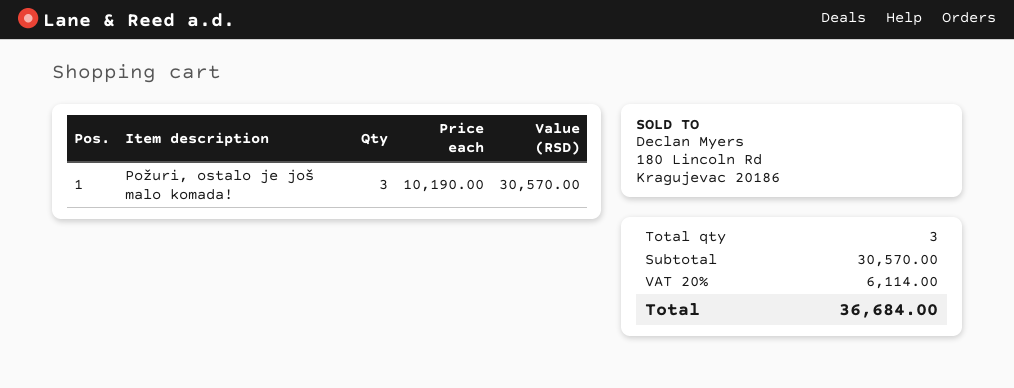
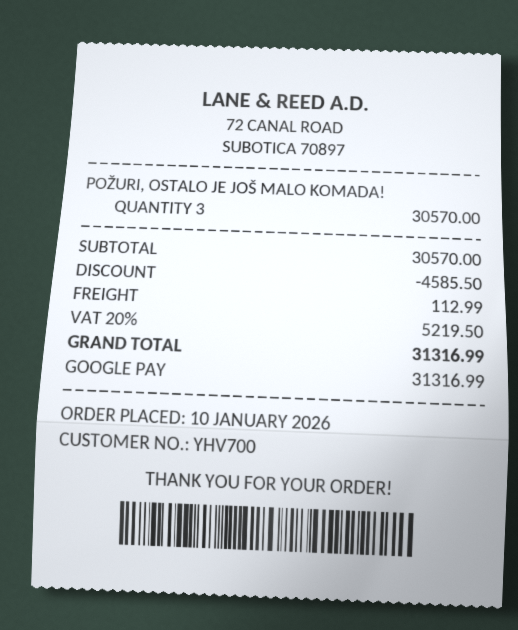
discount: none -> 4585.50
shipping: none -> 112.99
tax: 20% = 6114.00 -> 20% = 5219.50
total: 36684.00 -> 31316.99

